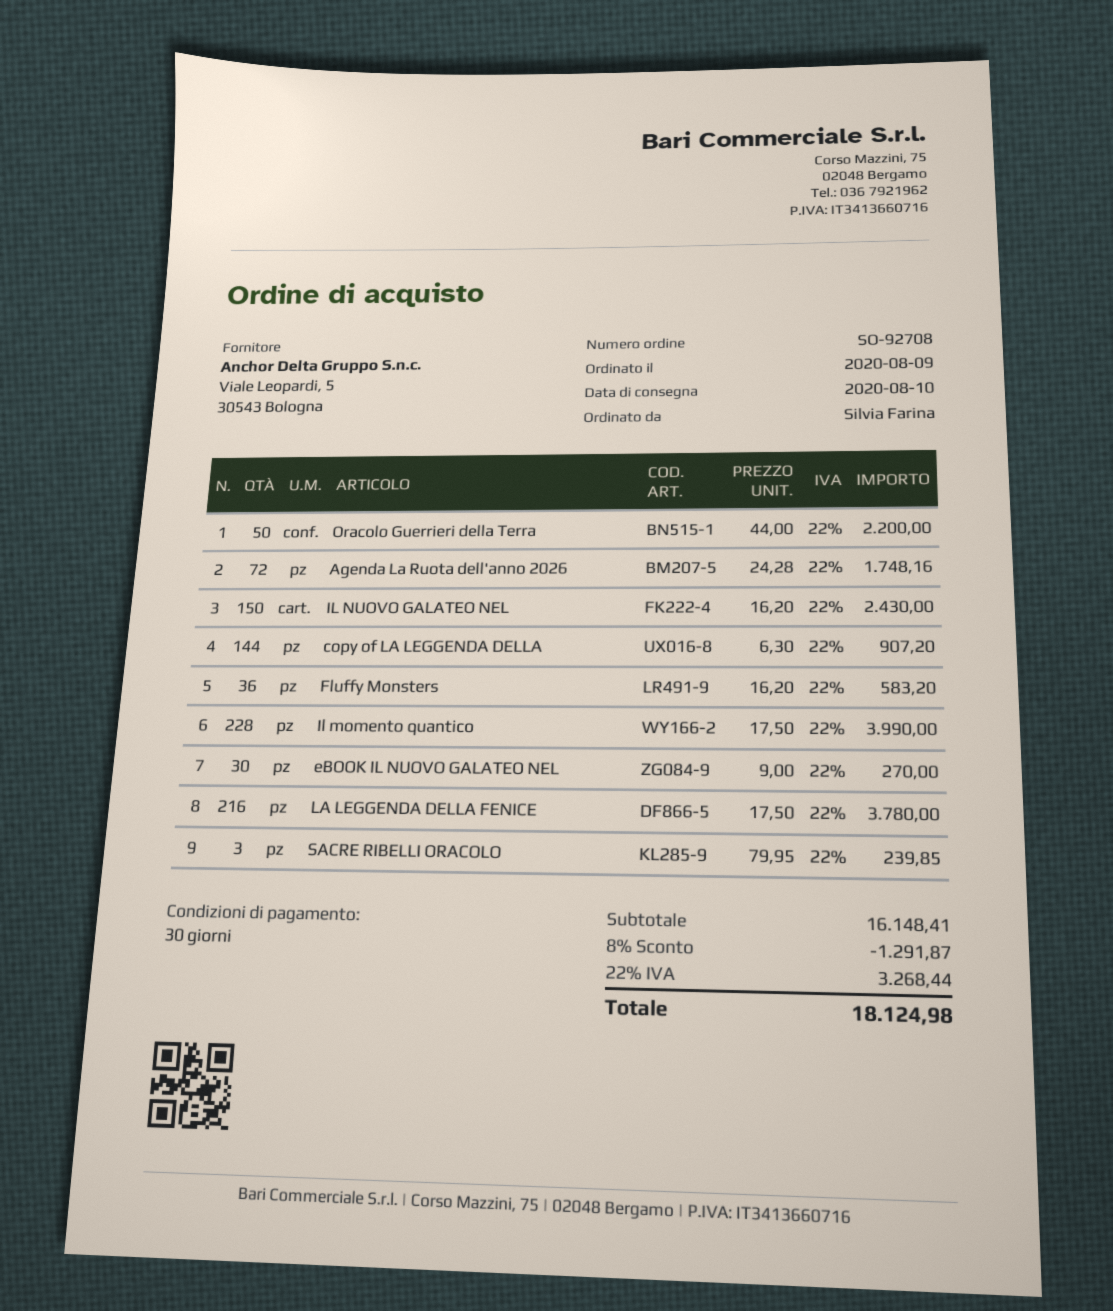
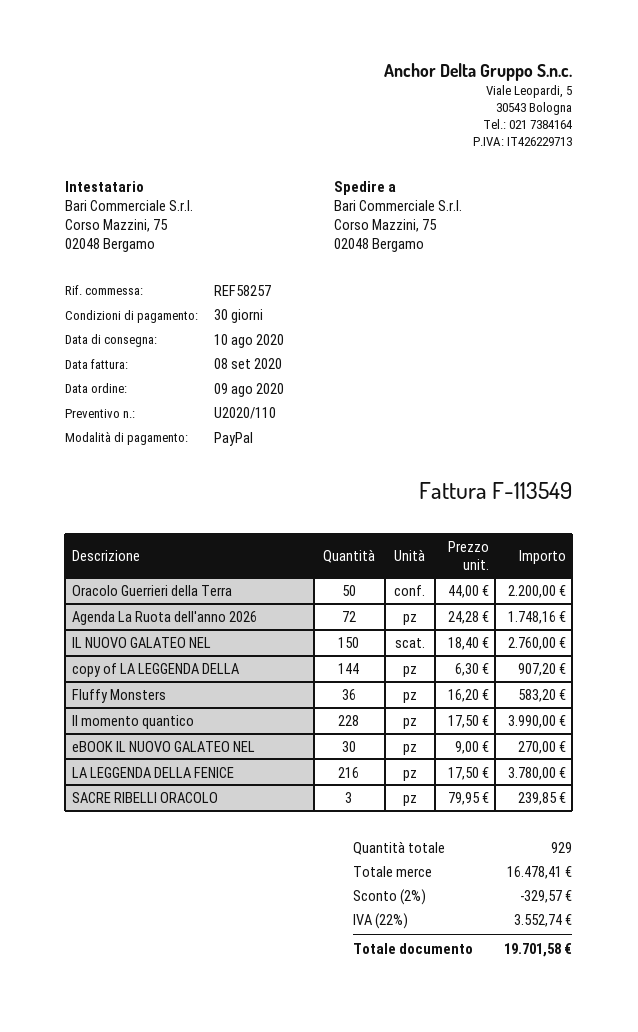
IL NUOVO GALATEO NEL: 150 x 16.20 = 2430.00 -> 150 x 18.40 = 2760.00
subtotal: 16148.41 -> 16478.41
discount: 8% = 1291.87 -> 2% = 329.57
tax: 22% = 3268.44 -> 22% = 3552.74
total: 18124.98 -> 19701.58

